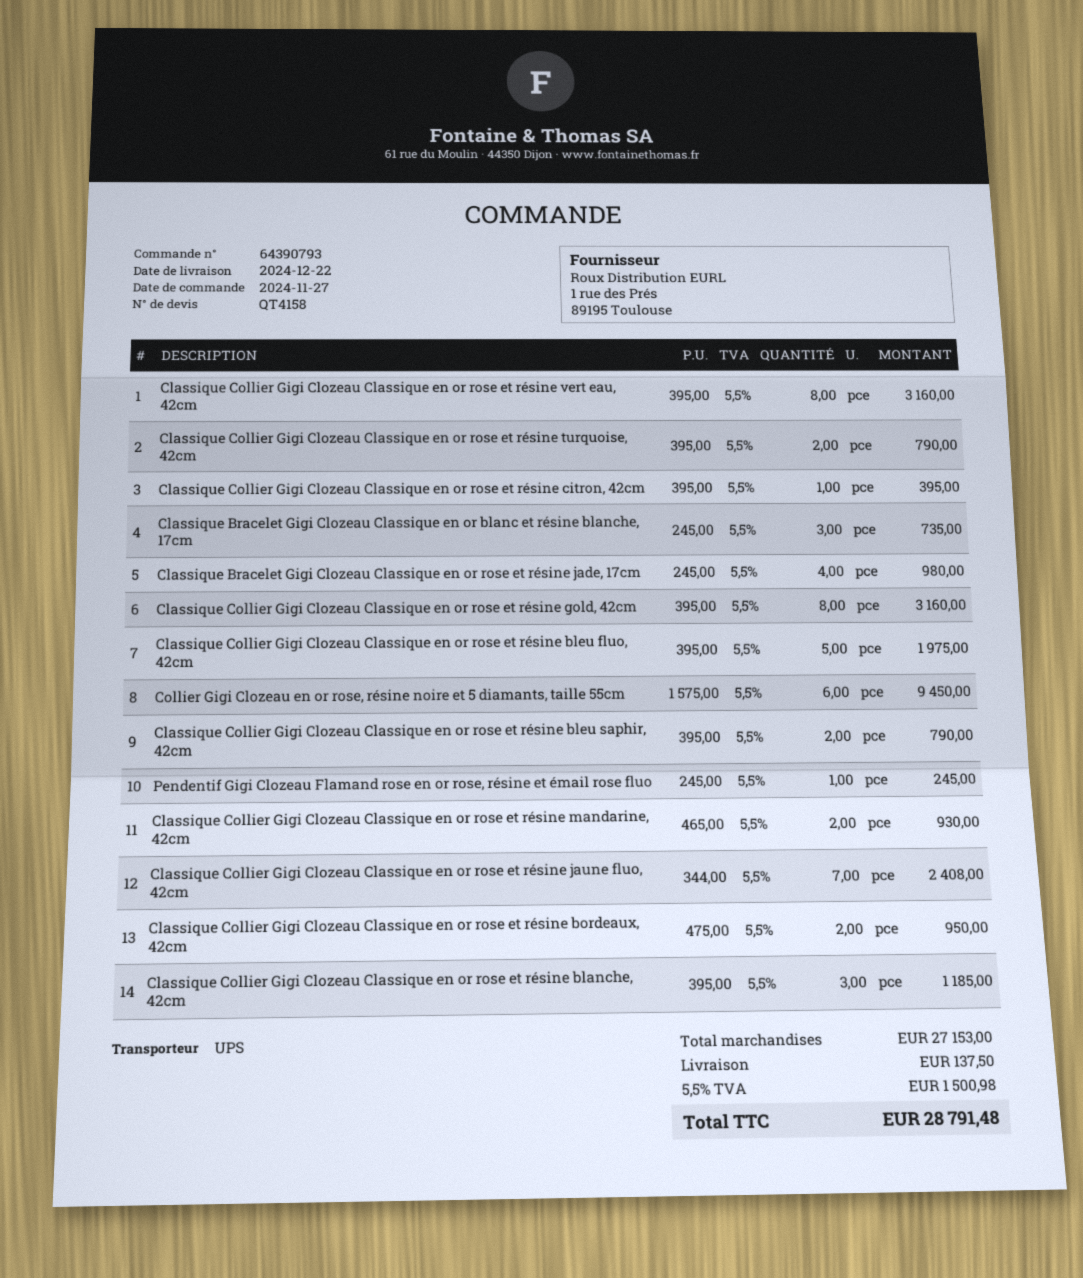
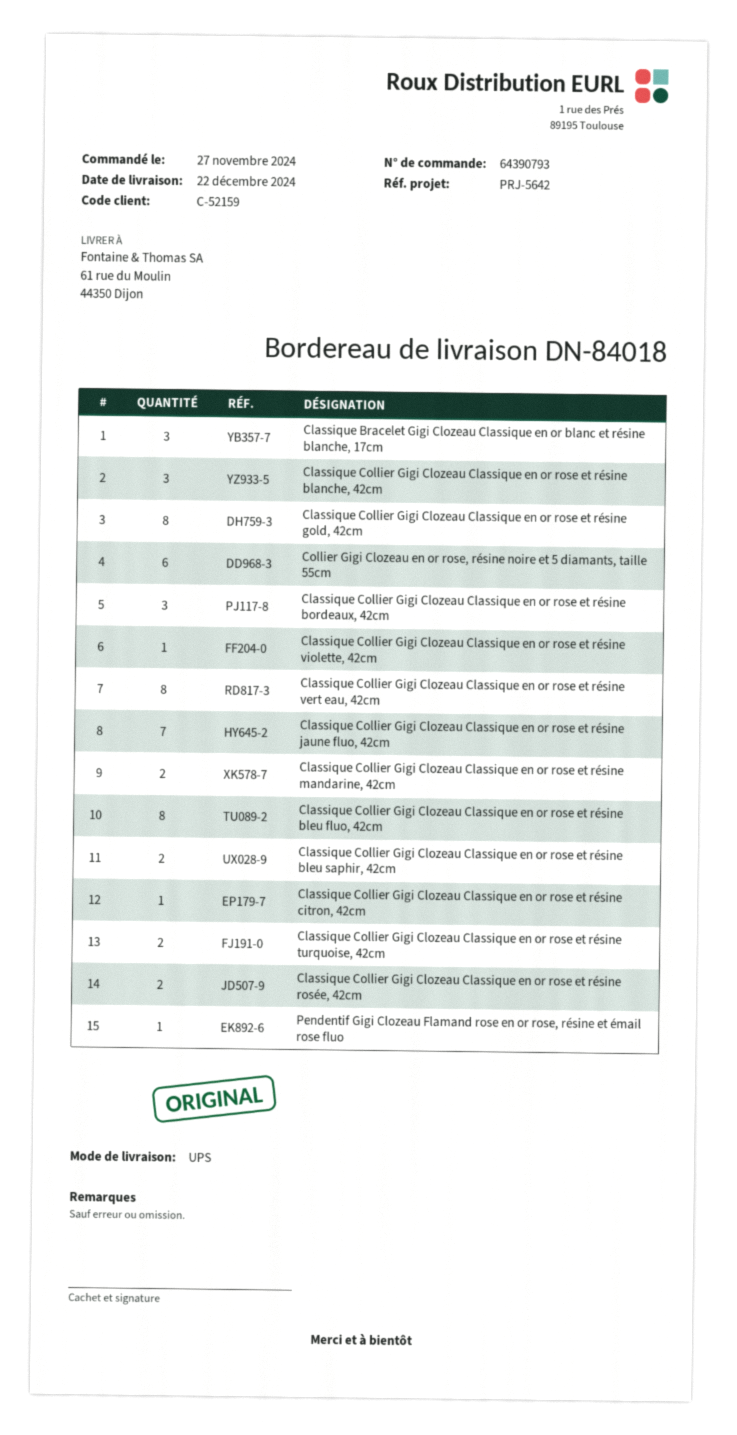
Classique Bracelet Gigi Clozeau Classique en or rose et résine jade, 17cm: 4 -> none
Classique Collier Gigi Clozeau Classique en or rose et résine bleu fluo, 42cm: 5 -> 8
Classique Collier Gigi Clozeau Classique en or rose et résine bordeaux, 42cm: 2 -> 3
Classique Collier Gigi Clozeau Classique en or rose et résine violette, 42cm: none -> 1
Classique Collier Gigi Clozeau Classique en or rose et résine rosée, 42cm: none -> 2

